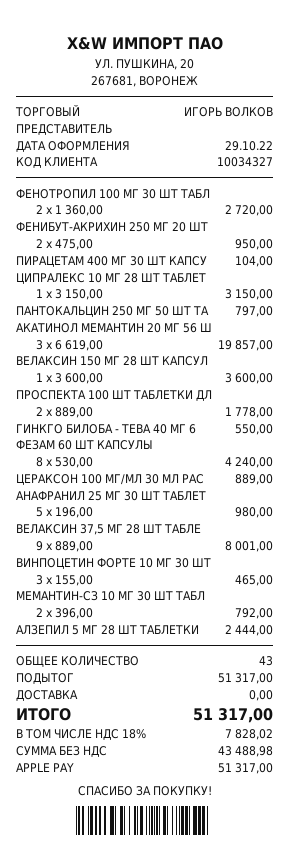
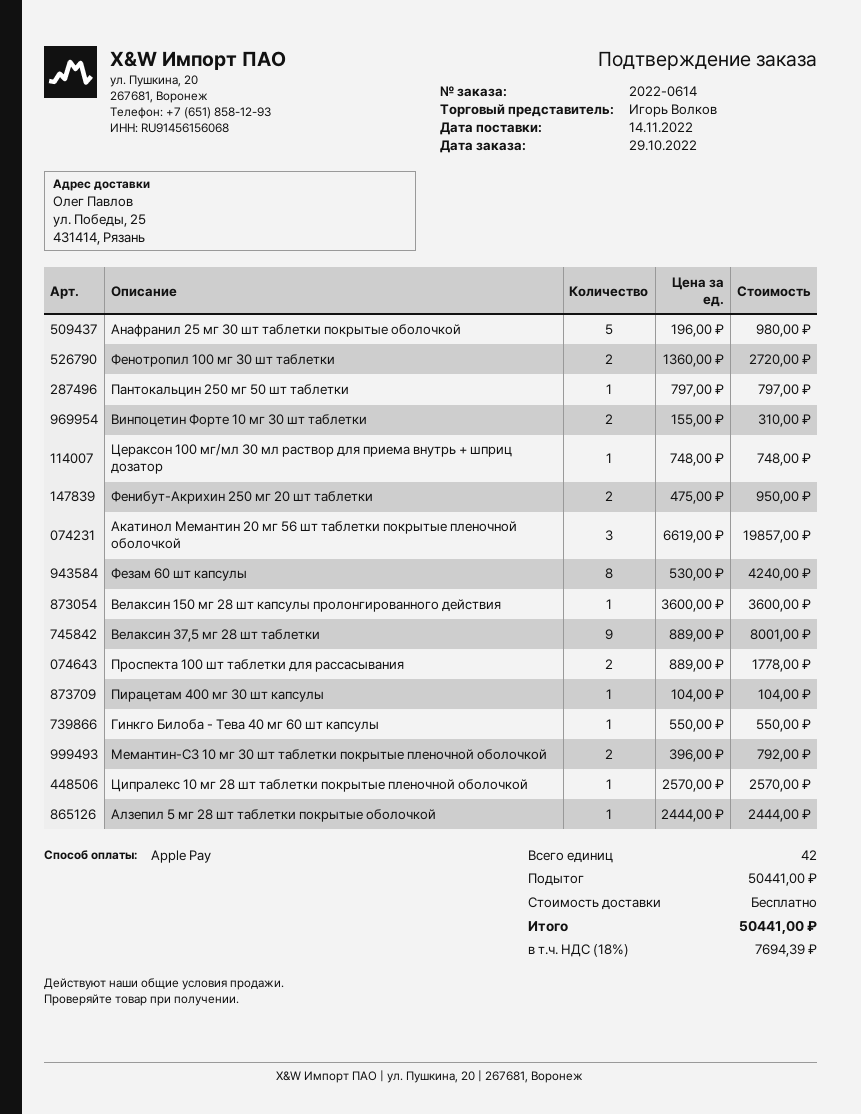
ЦИПРАЛЕКС 10 МГ 28 ШТ ТАБЛЕТ: 1 x 3150.00 = 3150.00 -> 1 x 2570.00 = 2570.00
ЦЕРАКСОН 100 МГ/МЛ 30 МЛ РАС: 1 x 889.00 = 889.00 -> 1 x 748.00 = 748.00
ВИНПОЦЕТИН ФОРТЕ 10 МГ 30 ШТ: 3 x 155.00 = 465.00 -> 2 x 155.00 = 310.00
total quantity: 43 -> 42
subtotal: 51317.00 -> 50441.00
tax: 18% = 7828.02 -> 18% = 7694.39
total: 51317.00 -> 50441.00

